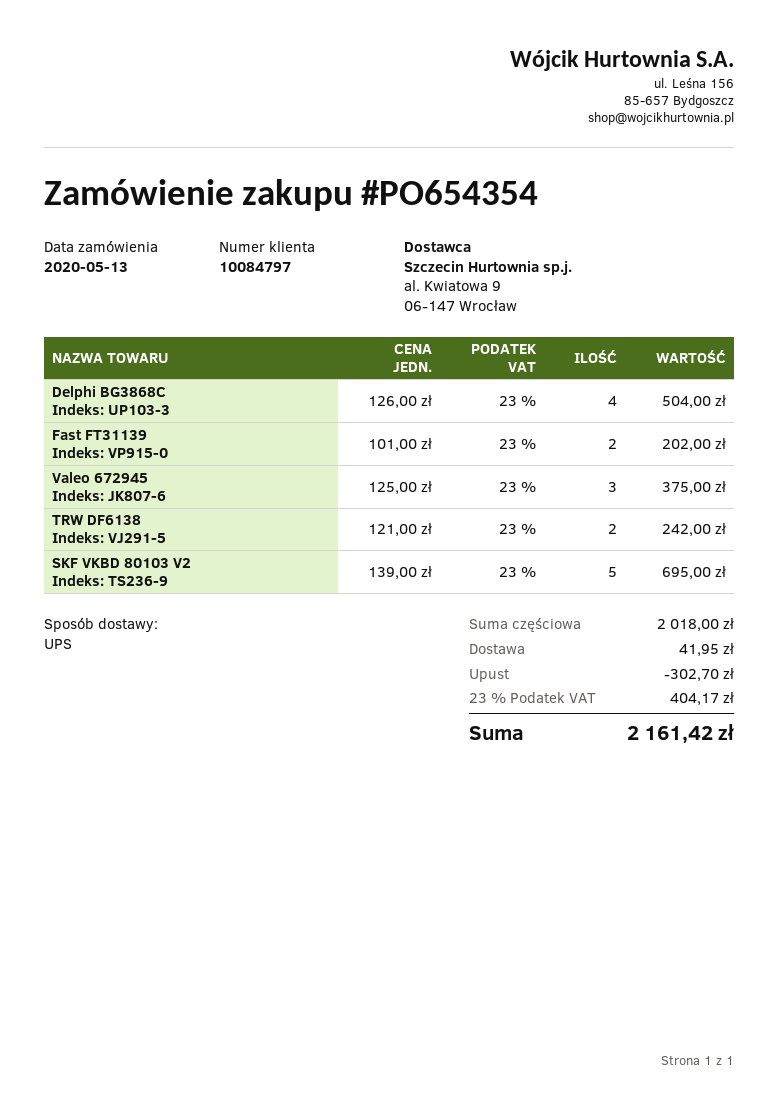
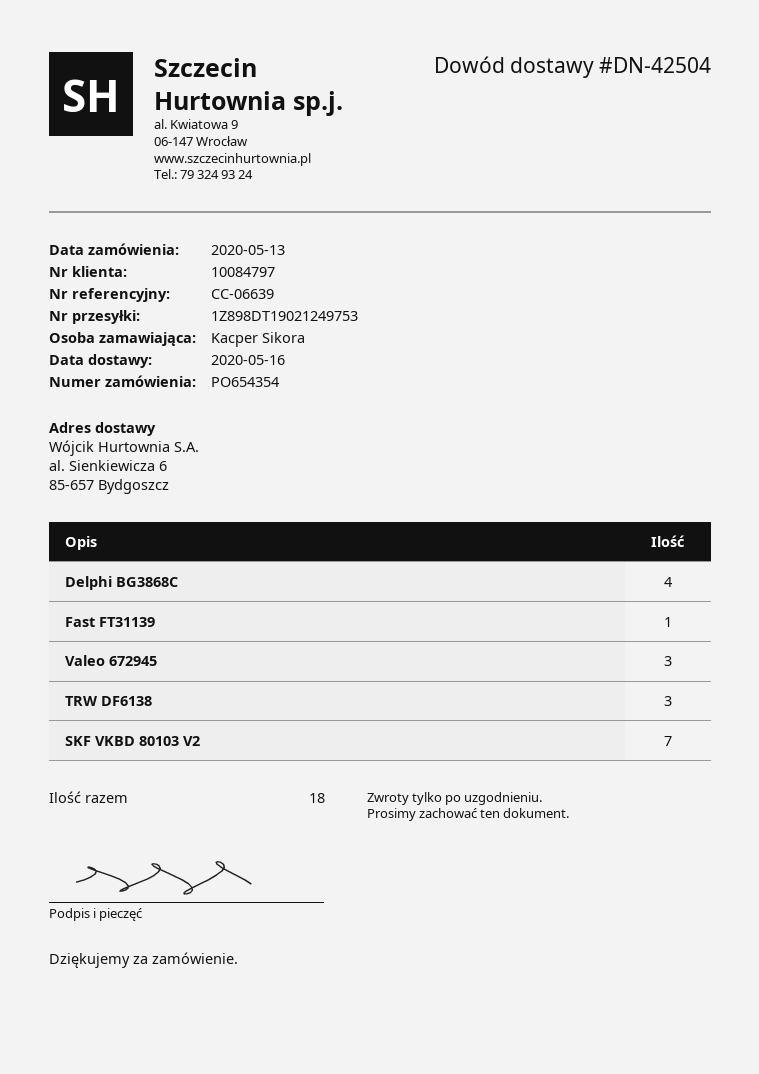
Fast FT31139: 2 -> 1
TRW DF6138: 2 -> 3
SKF VKBD 80103 V2: 5 -> 7

